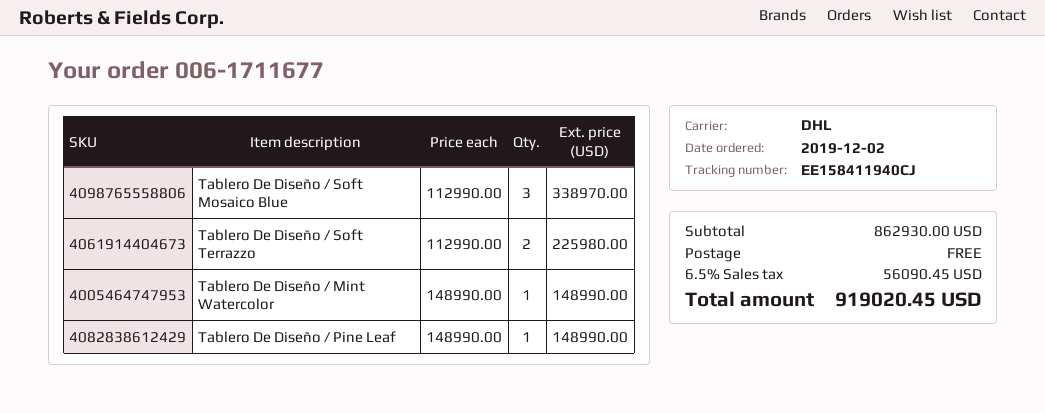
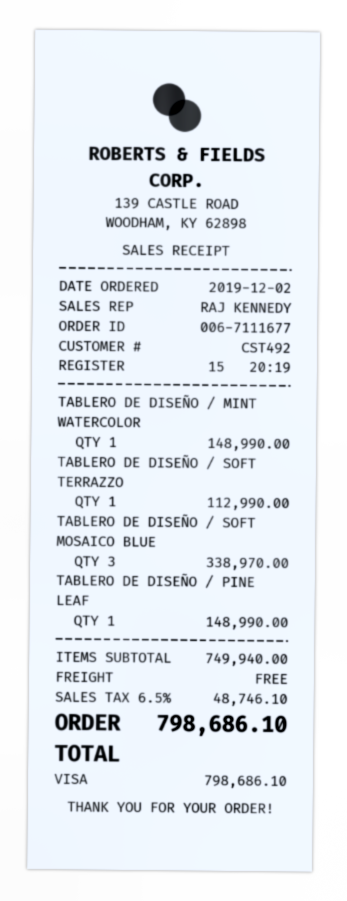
order number: 006-1711677 -> 006-7111677
Tablero De Diseño / Soft Terrazzo: 2 for 225980.00 -> 1 for 112990.00
subtotal: 862930.00 -> 749940.00
tax: 6.5% = 56090.45 -> 6.5% = 48746.10
total: 919020.45 -> 798686.10

